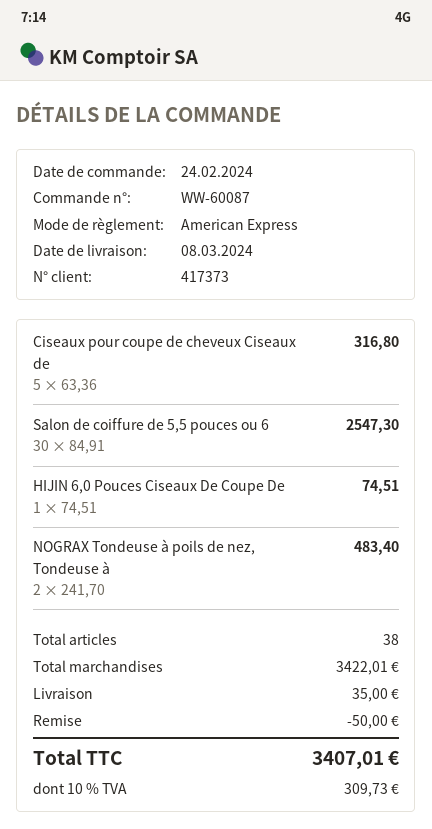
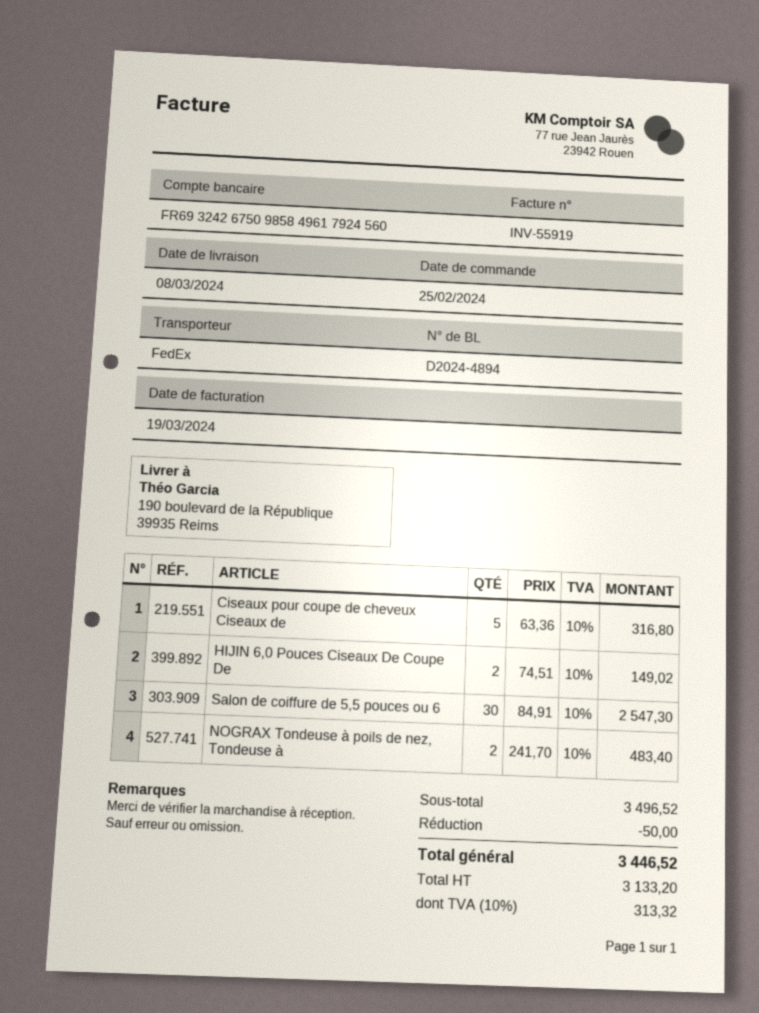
order date: 2024-02-24 -> 2024-02-25
HIJIN 6,0 Pouces Ciseaux De Coupe De: 1 x 74.51 = 74.51 -> 2 x 74.51 = 149.02
subtotal: 3422.01 -> 3496.52
shipping: 35.00 -> none
tax: 10% = 309.73 -> 10% = 313.32
total: 3407.01 -> 3446.52

